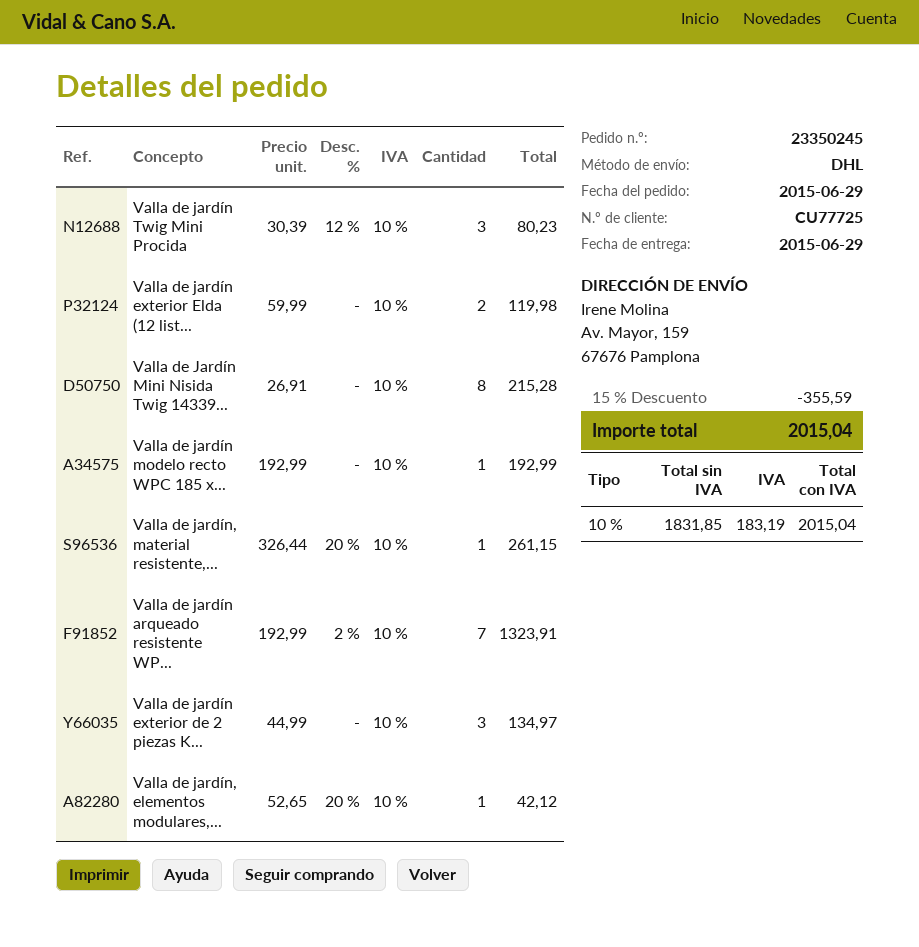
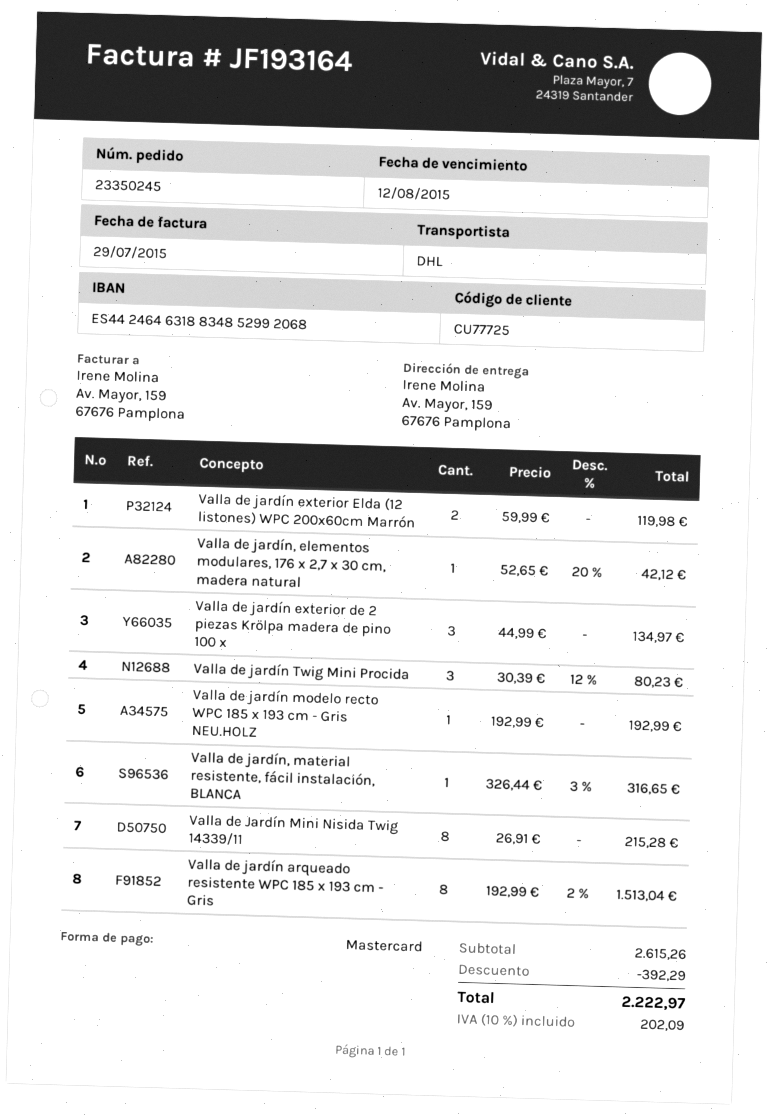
Valla de jardín, material resistente,...: 1 x 326.44 - 20% = 261.15 -> 1 x 326.44 - 3% = 316.65
Valla de jardín arqueado resistente WP...: 7 x 192.99 - 2% = 1323.91 -> 8 x 192.99 - 2% = 1513.04
discount: 355.59 -> 392.29
tax: 10% = 183.19 -> 10% = 202.09
total: 2015.04 -> 2222.97

